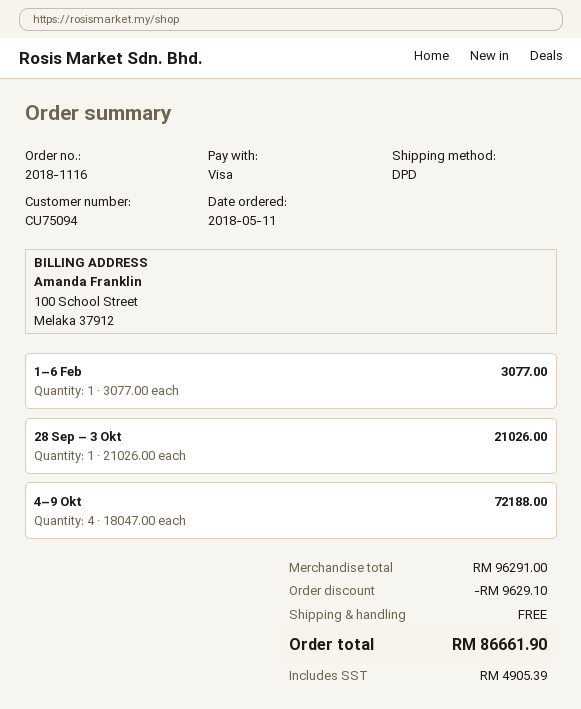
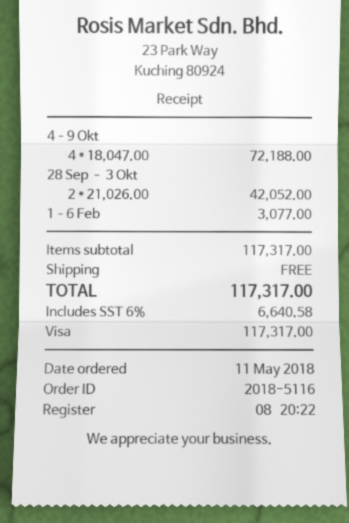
order number: 2018-1116 -> 2018-5116
28 Sep – 3 Okt: 1 x 21026.00 = 21026.00 -> 2 x 21026.00 = 42052.00
subtotal: 96291.00 -> 117317.00
discount: 9629.10 -> none
tax: 4905.39 -> 6640.58
total: 86661.90 -> 117317.00

